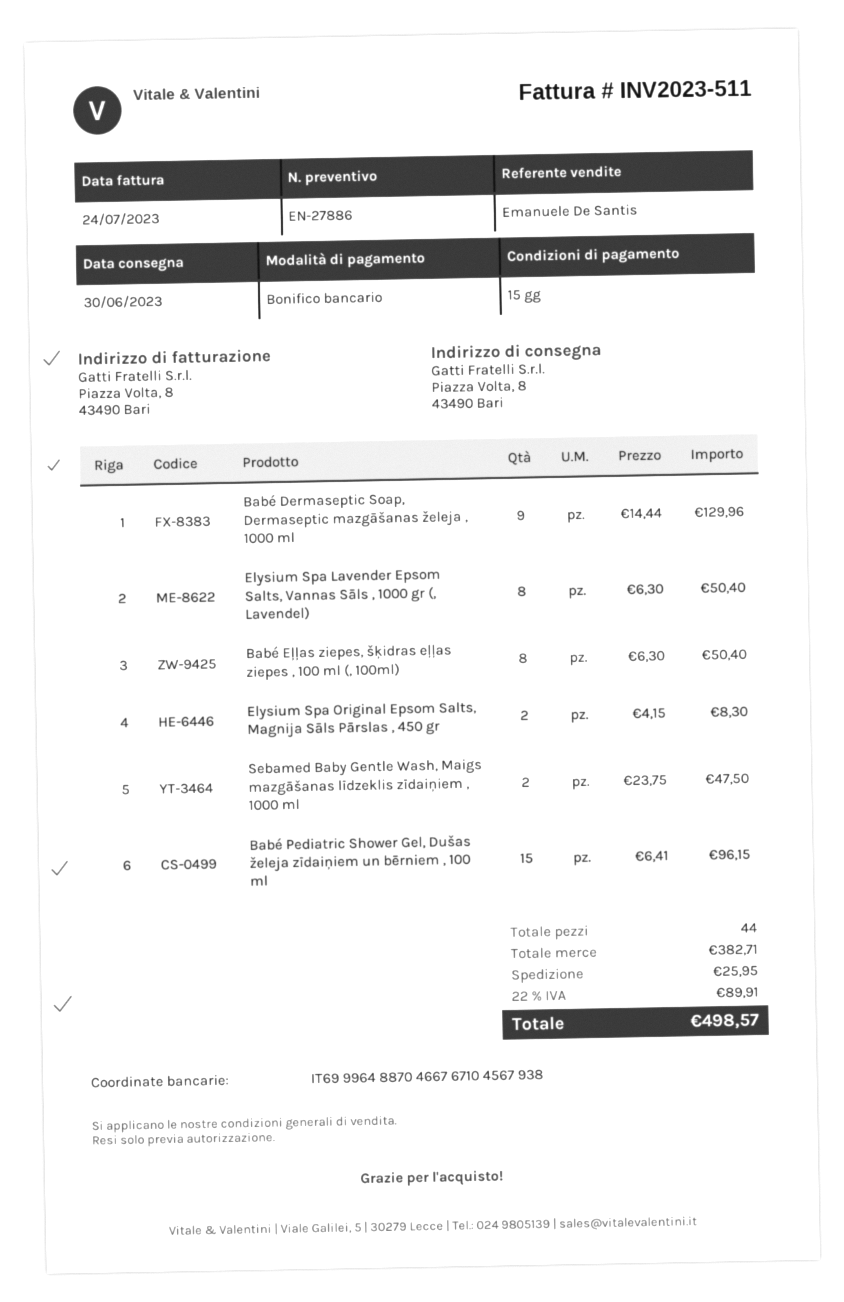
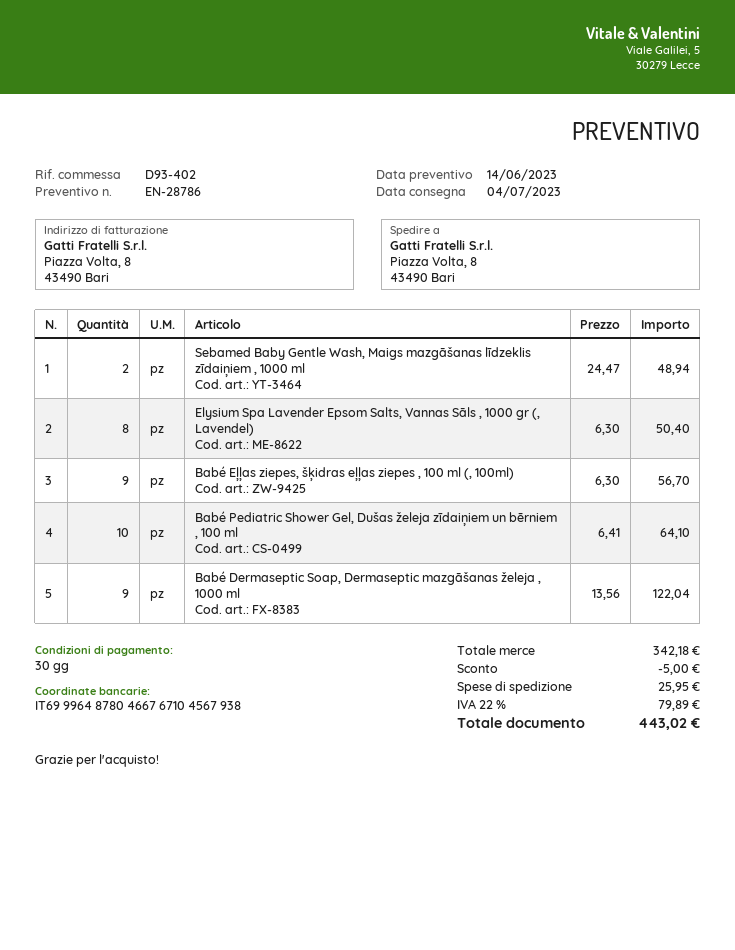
quote number: EN-27886 -> EN-28786
delivery date: 2023-06-30 -> 2023-07-04
payment terms: 15 days -> 30 days
bank account: IT6999648870466767104567938 -> IT6999648780466767104567938
Babé Dermaseptic Soap, Dermaseptic mazgāšanas želeja , 1000 ml: 9 x 14.44 = 129.96 -> 9 x 13.56 = 122.04
Babé Eļļas ziepes, šķidras eļļas ziepes , 100 ml (, 100ml): 8 x 6.30 = 50.40 -> 9 x 6.30 = 56.70
Elysium Spa Original Epsom Salts, Magnija Sāls Pārslas , 450 gr: 2 x 4.15 = 8.30 -> none
Sebamed Baby Gentle Wash, Maigs mazgāšanas līdzeklis zīdaiņiem , 1000 ml: 2 x 23.75 = 47.50 -> 2 x 24.47 = 48.94
Babé Pediatric Shower Gel, Dušas želeja zīdaiņiem un bērniem , 100 ml: 15 x 6.41 = 96.15 -> 10 x 6.41 = 64.10
subtotal: 382.71 -> 342.18
discount: none -> 5.00
tax: 22% = 89.91 -> 22% = 79.89
total: 498.57 -> 443.02

